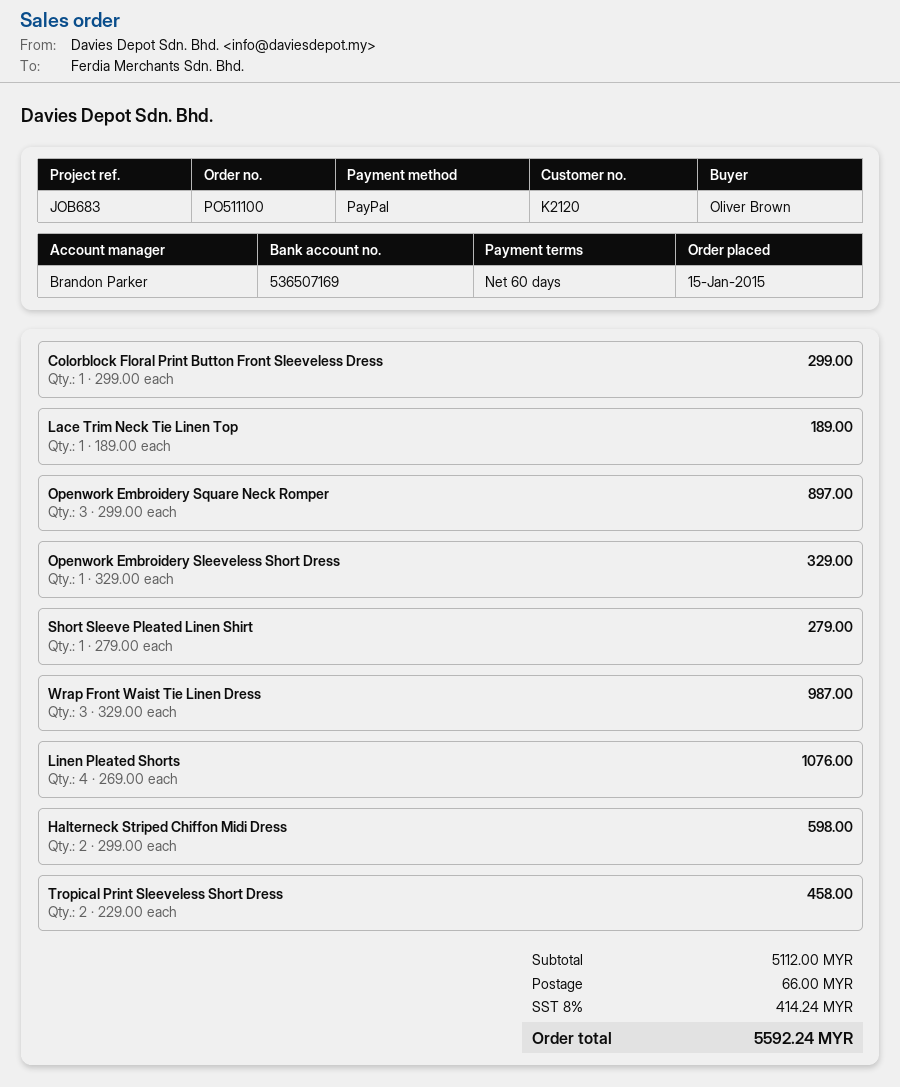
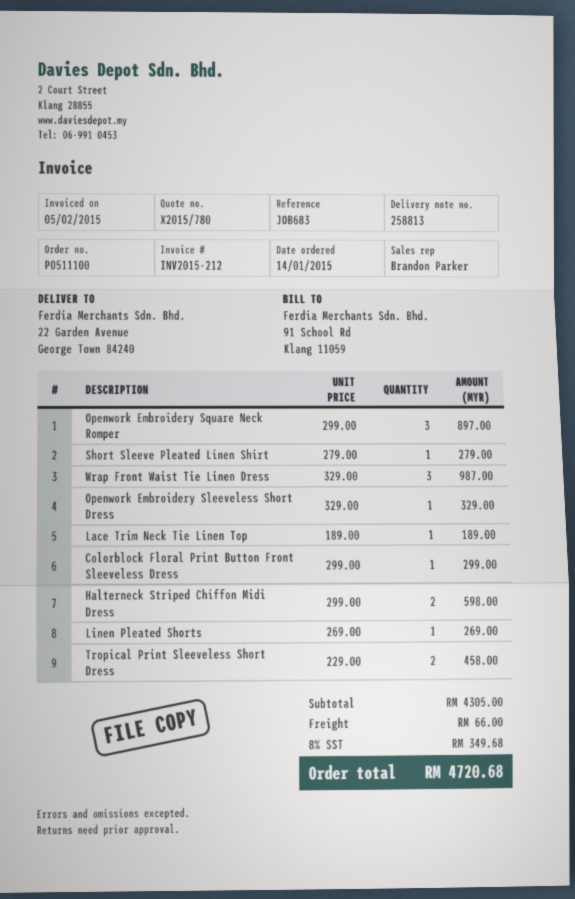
order date: 2015-01-15 -> 2015-01-14
Linen Pleated Shorts: 4 x 269.00 = 1076.00 -> 1 x 269.00 = 269.00
subtotal: 5112.00 -> 4305.00
tax: 8% = 414.24 -> 8% = 349.68
total: 5592.24 -> 4720.68

